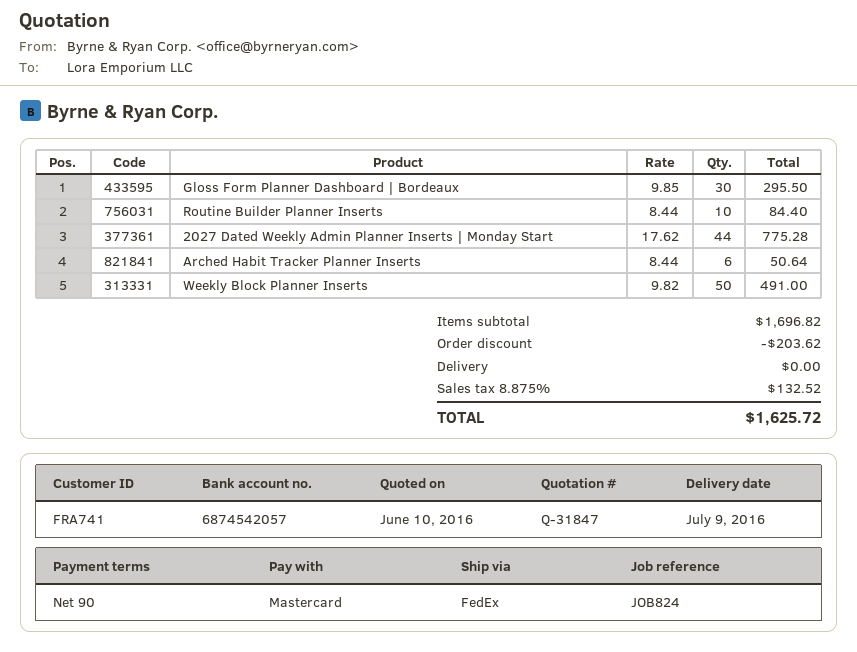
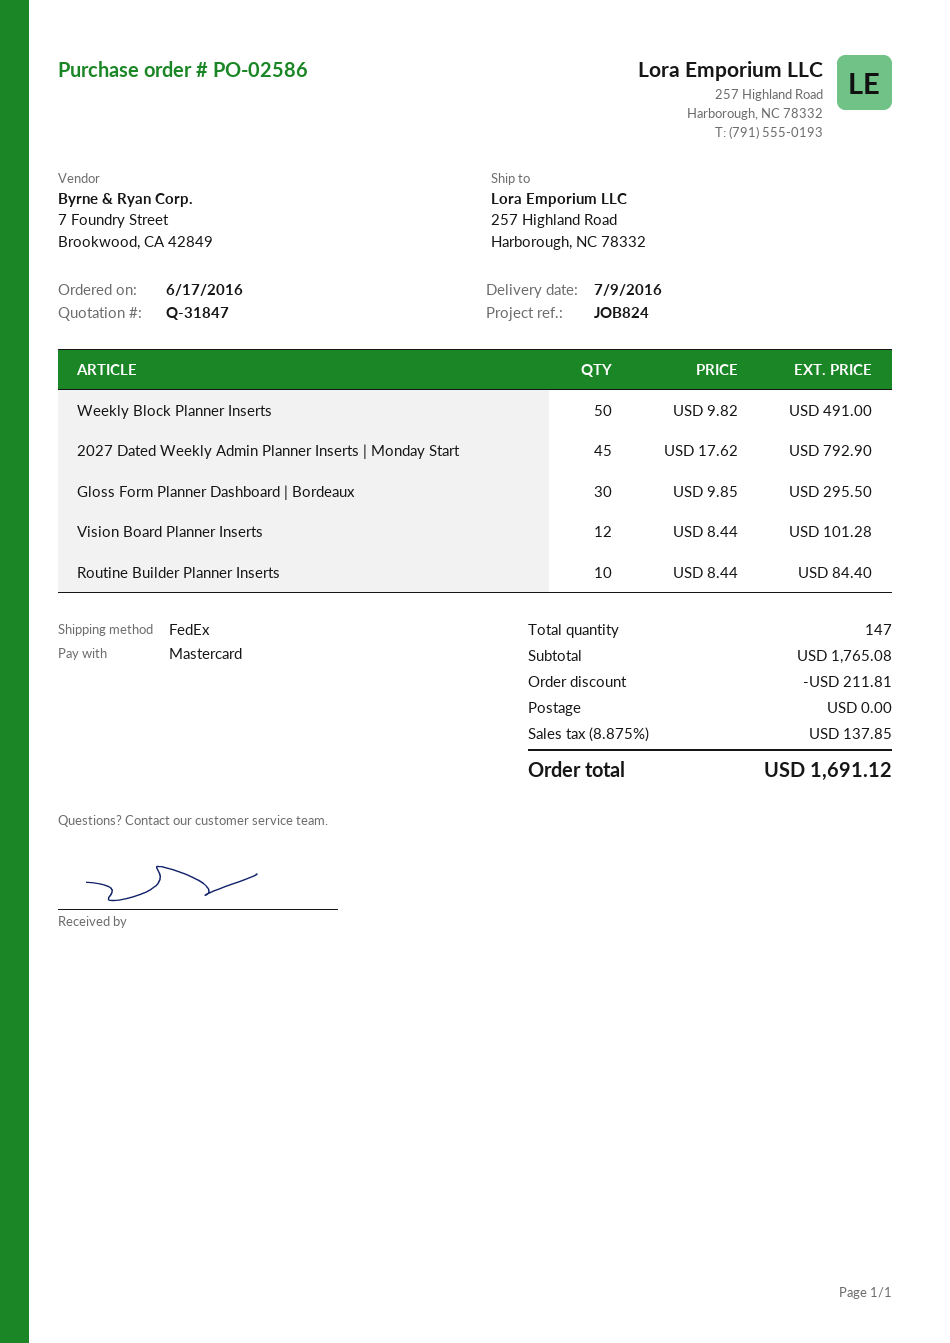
2027 Dated Weekly Admin Planner Inserts | Monday Start: 44 x 17.62 = 775.28 -> 45 x 17.62 = 792.90
Arched Habit Tracker Planner Inserts: 6 x 8.44 = 50.64 -> none
Vision Board Planner Inserts: none -> 12 x 8.44 = 101.28
subtotal: 1696.82 -> 1765.08
discount: 203.62 -> 211.81
tax: 8.875% = 132.52 -> 8.875% = 137.85
total: 1625.72 -> 1691.12

